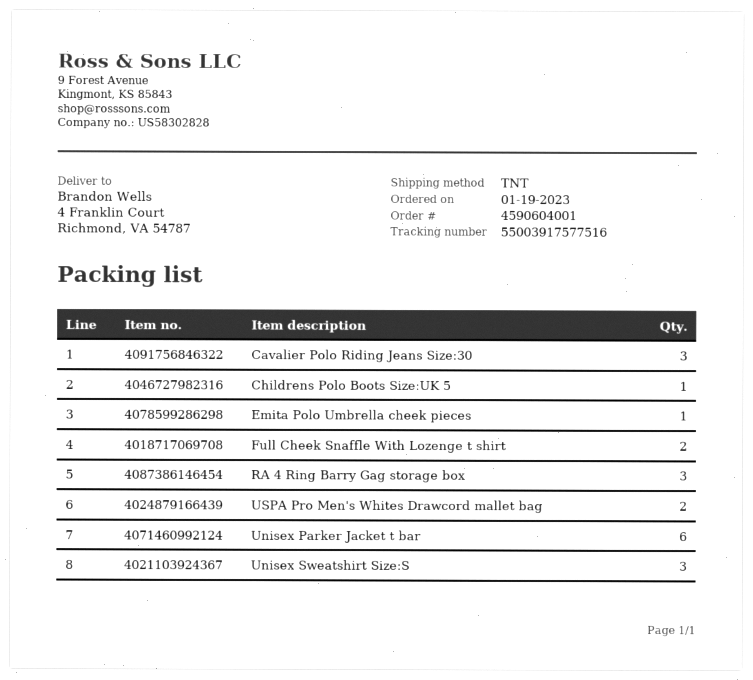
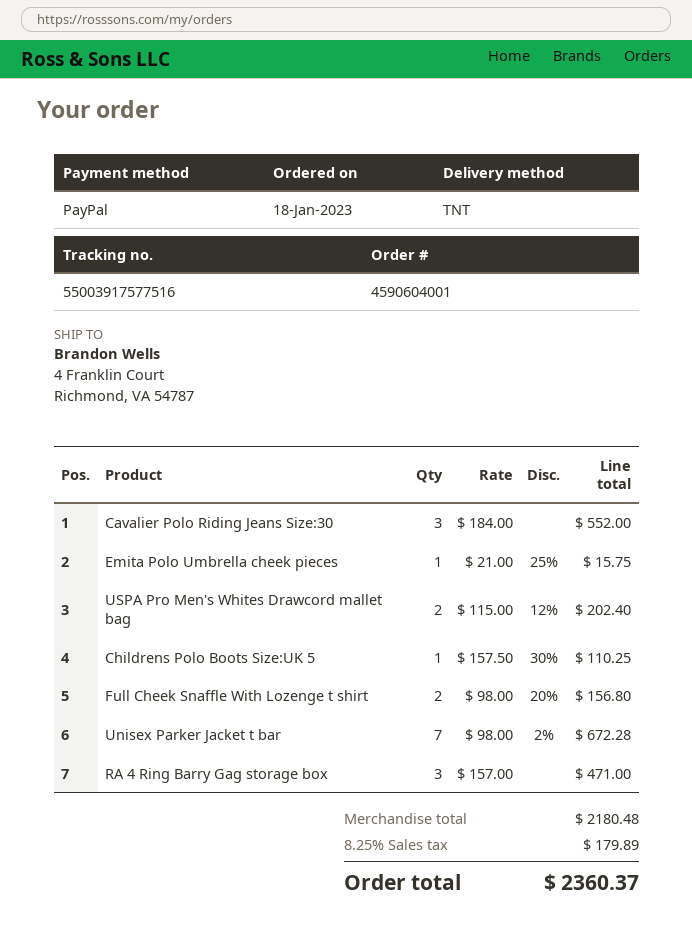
order date: 2023-01-19 -> 2023-01-18
Unisex Parker Jacket t bar: 6 -> 7
Unisex Sweatshirt Size:S: 3 -> none

